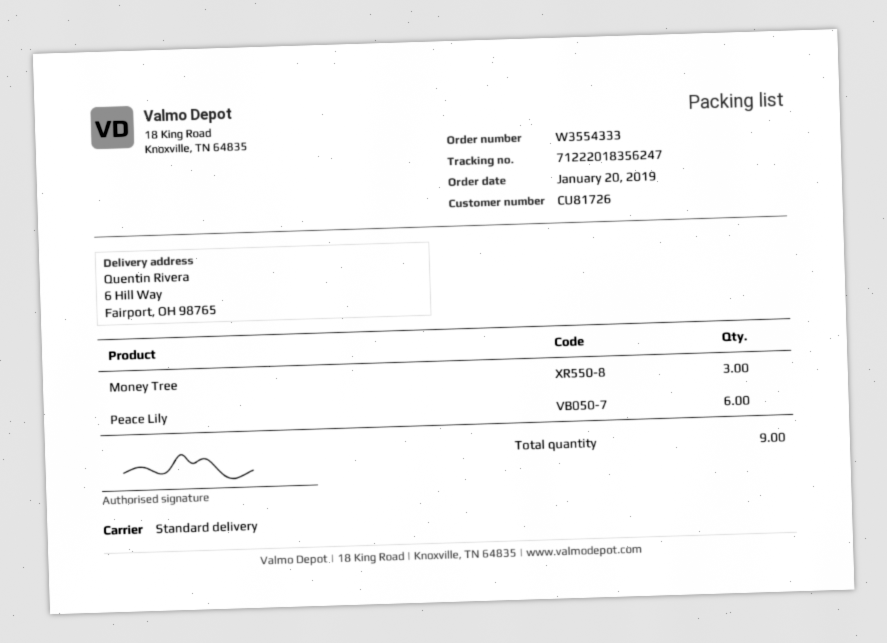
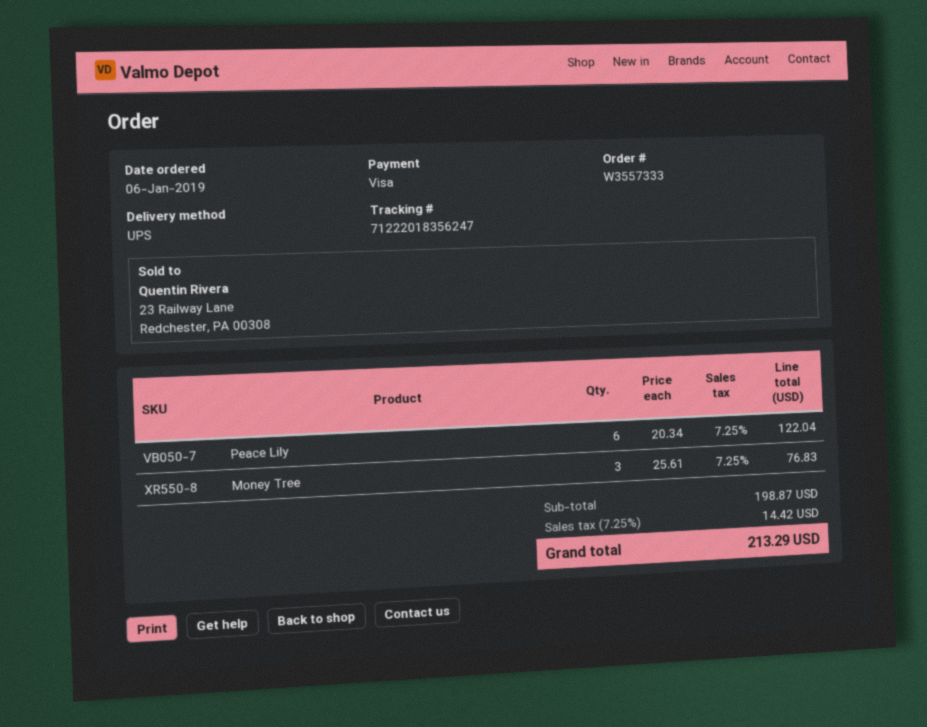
order number: W3554333 -> W3557333
order date: 2019-01-20 -> 2019-01-06
shipping method: standard -> UPS

